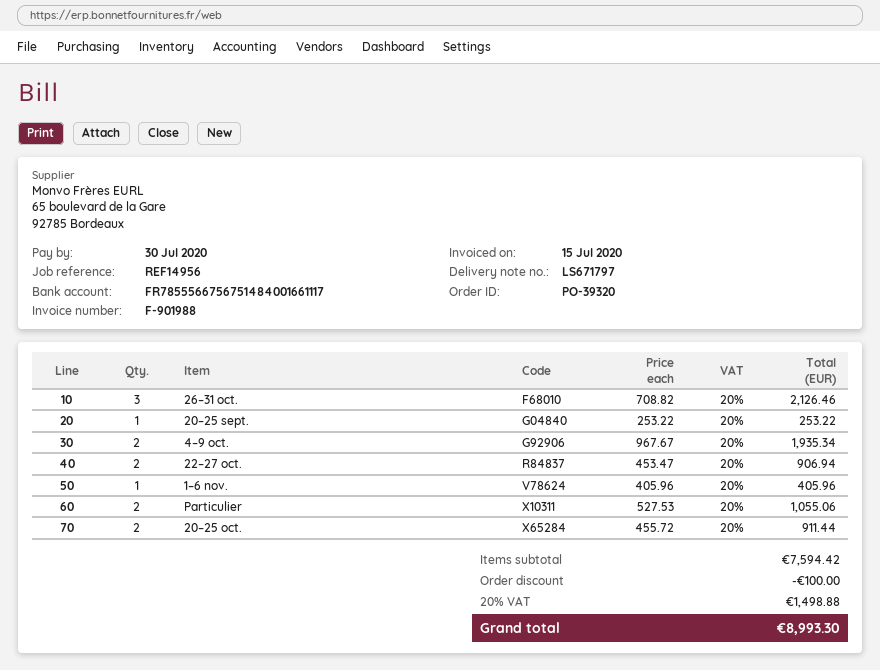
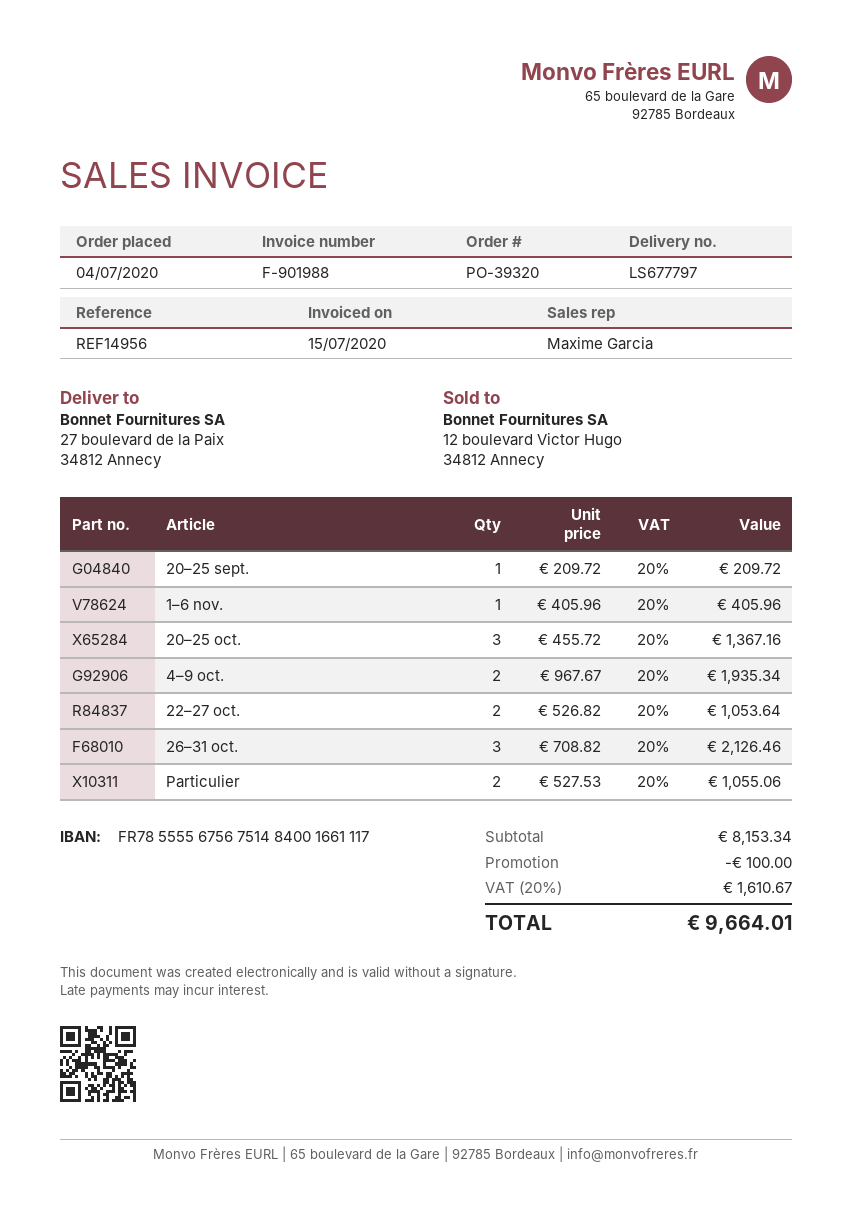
delivery note number: LS671797 -> LS677797
bank account: FR7855566756751484001661117 -> FR7855556756751484001661117
20–25 sept.: 1 x 253.22 = 253.22 -> 1 x 209.72 = 209.72
22–27 oct.: 2 x 453.47 = 906.94 -> 2 x 526.82 = 1053.64
20–25 oct.: 2 x 455.72 = 911.44 -> 3 x 455.72 = 1367.16
subtotal: 7594.42 -> 8153.34
tax: 20% = 1498.88 -> 20% = 1610.67
total: 8993.30 -> 9664.01

